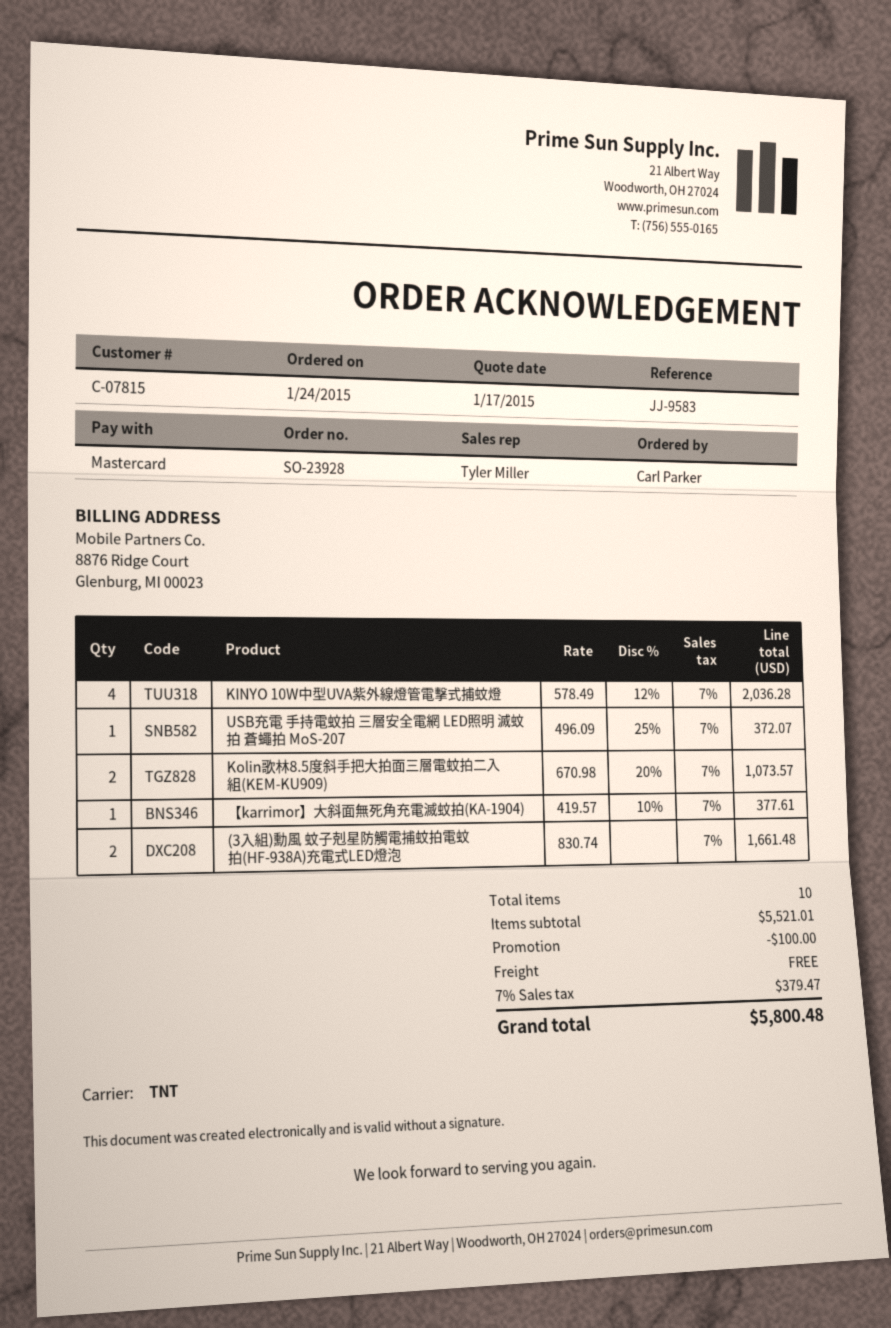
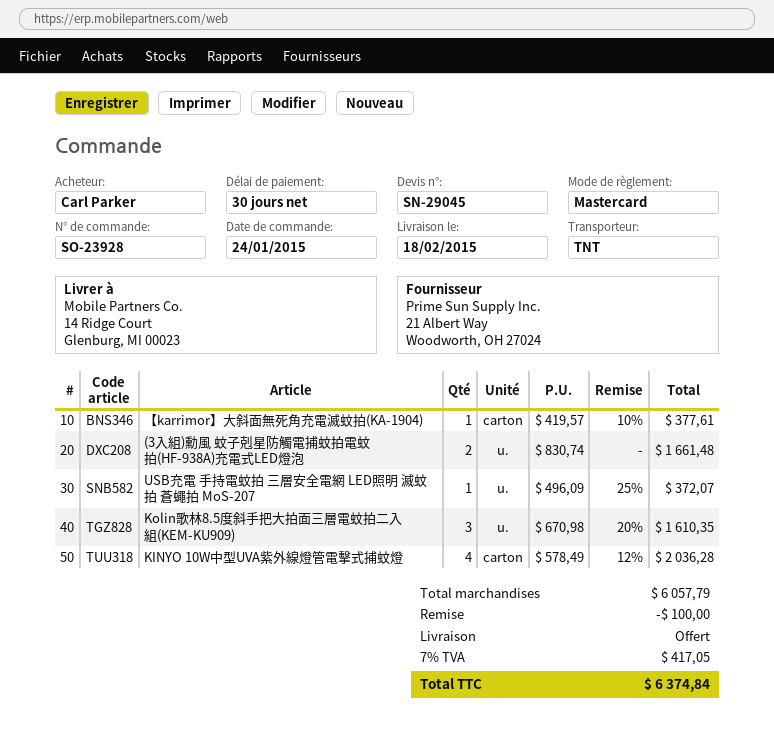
Kolin歌林8.5度斜手把大拍面三層電蚊拍二入組(KEM-KU909): 2 x 670.98 - 20% = 1073.57 -> 3 x 670.98 - 20% = 1610.35
subtotal: 5521.01 -> 6057.79
tax: 7% = 379.47 -> 7% = 417.05
total: 5800.48 -> 6374.84

